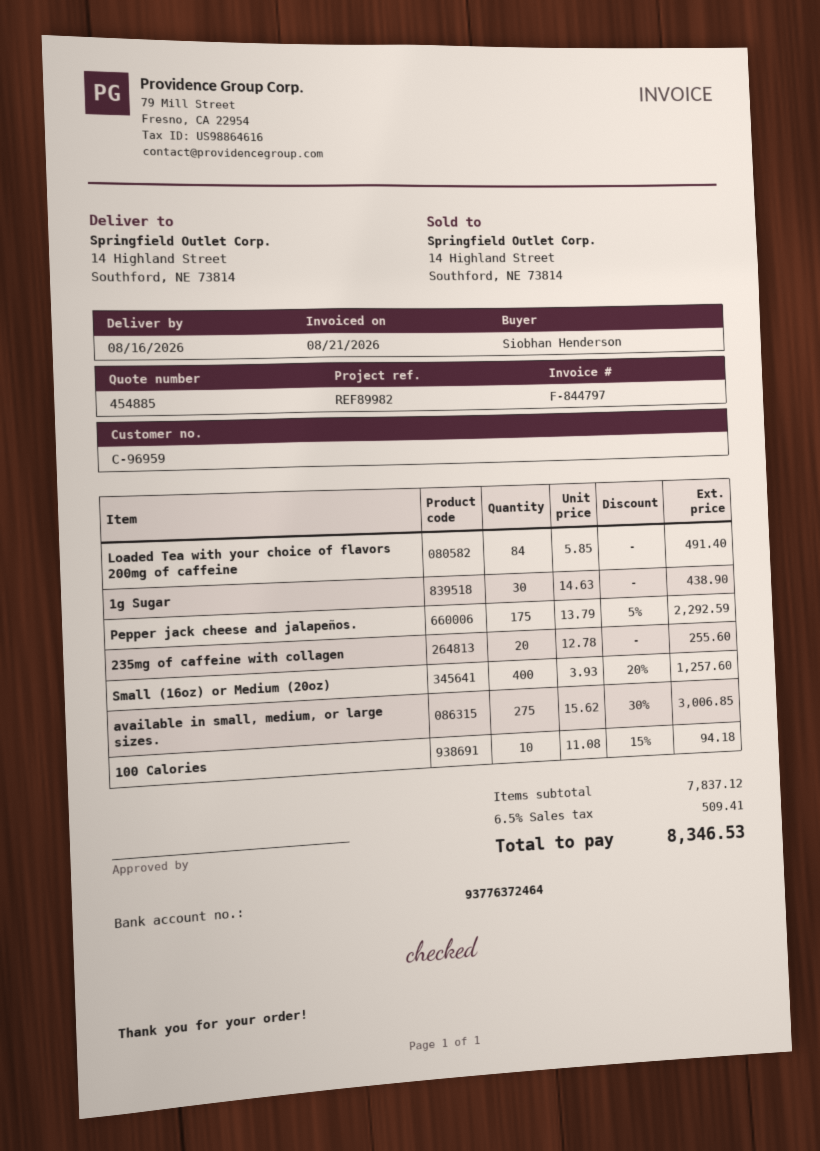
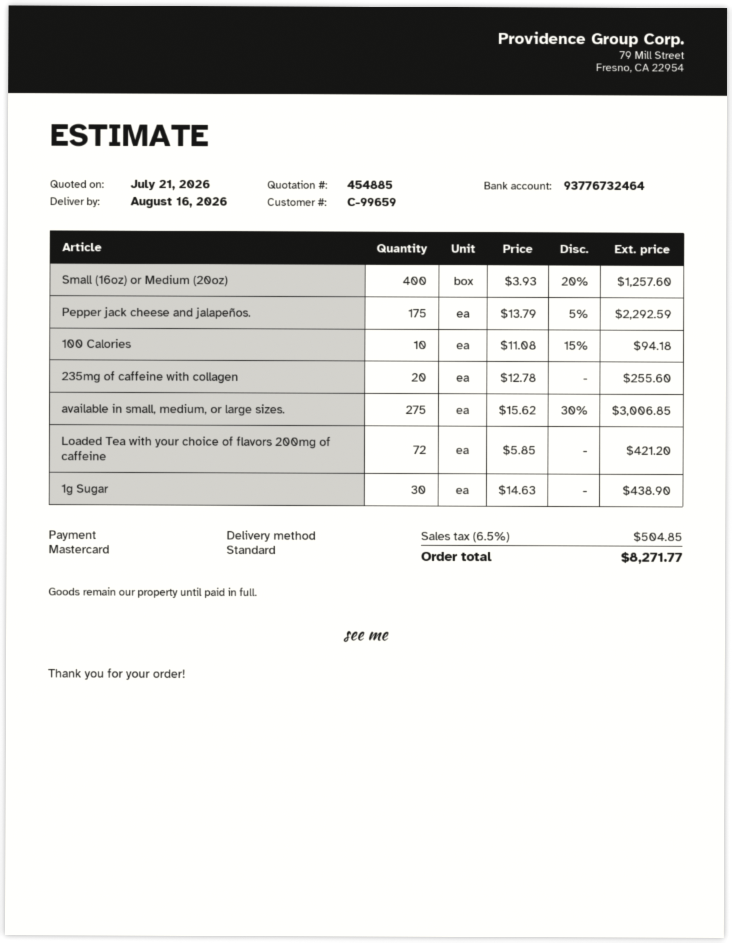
customer number: C-96959 -> C-99659
bank account: 93776372464 -> 93776732464
Loaded Tea with your choice of flavors 200mg of caffeine: 84 x 5.85 = 491.40 -> 72 x 5.85 = 421.20
tax: 6.5% = 509.41 -> 6.5% = 504.85
total: 8346.53 -> 8271.77

